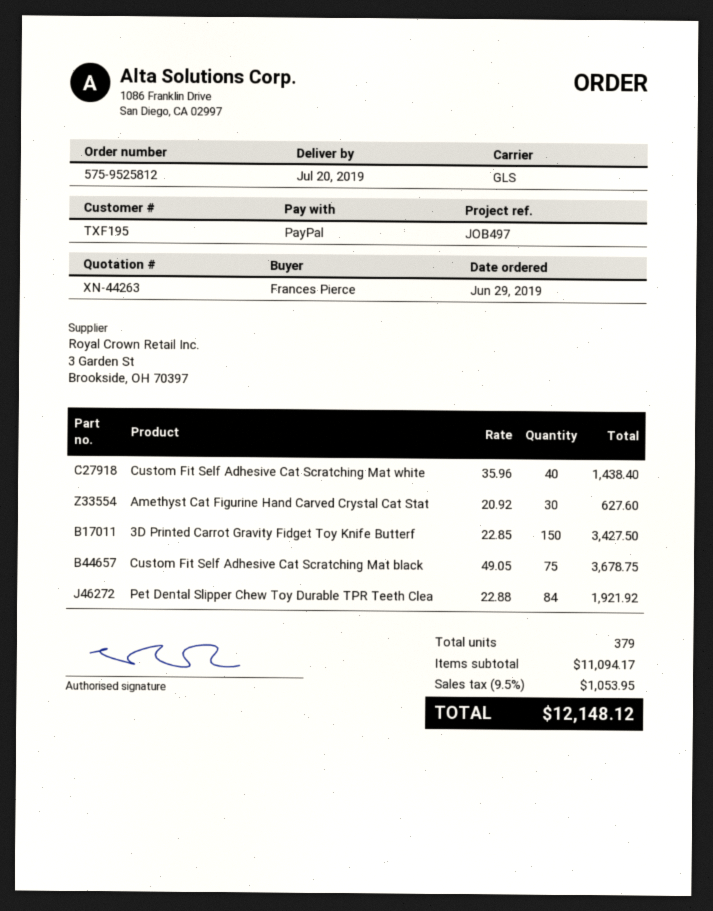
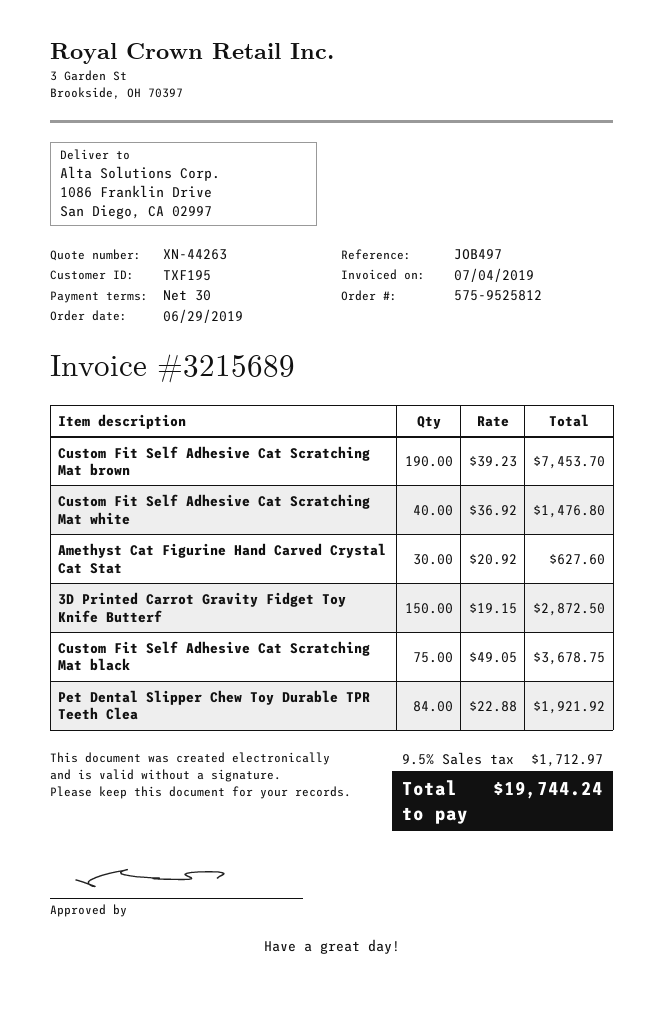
Custom Fit Self Adhesive Cat Scratching Mat white: 40 x 35.96 = 1438.40 -> 40 x 36.92 = 1476.80
3D Printed Carrot Gravity Fidget Toy Knife Butterf: 150 x 22.85 = 3427.50 -> 150 x 19.15 = 2872.50
Custom Fit Self Adhesive Cat Scratching Mat brown: none -> 190 x 39.23 = 7453.70
tax: 9.5% = 1053.95 -> 9.5% = 1712.97
total: 12148.12 -> 19744.24

